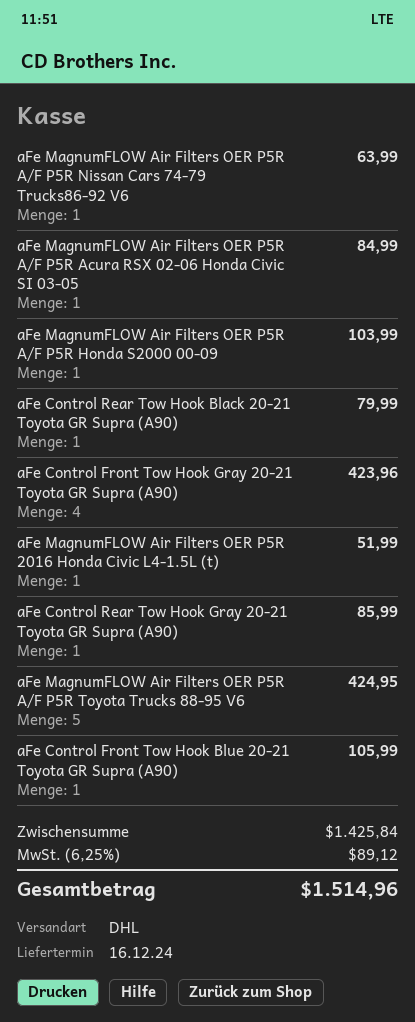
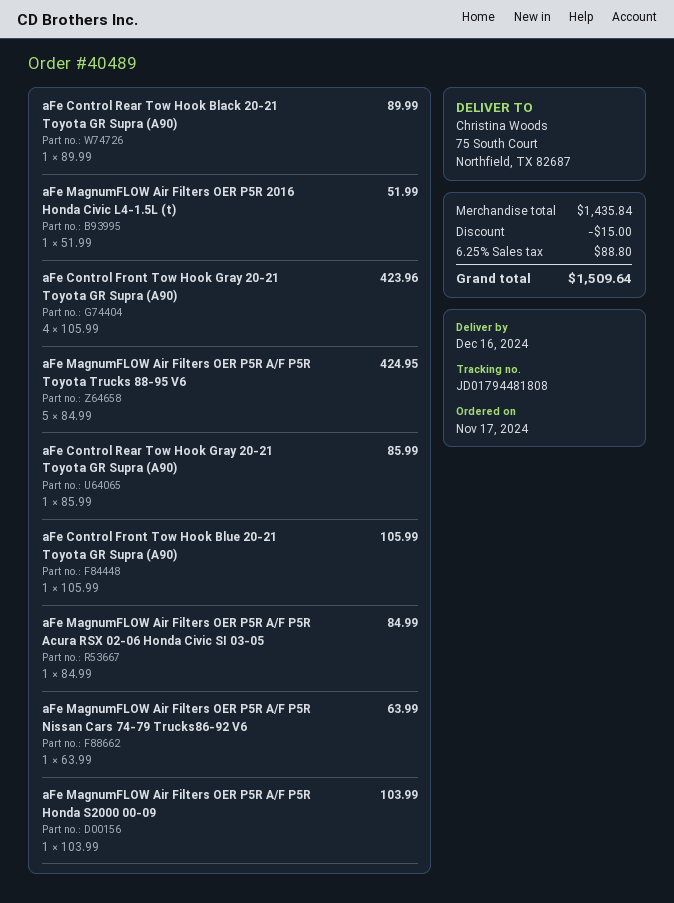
aFe Control Rear Tow Hook Black 20-21 Toyota GR Supra (A90): 1 for 79.99 -> 1 for 89.99
subtotal: 1425.84 -> 1435.84
discount: none -> 15.00
tax: 6.25% = 89.12 -> 6.25% = 88.80
total: 1514.96 -> 1509.64

